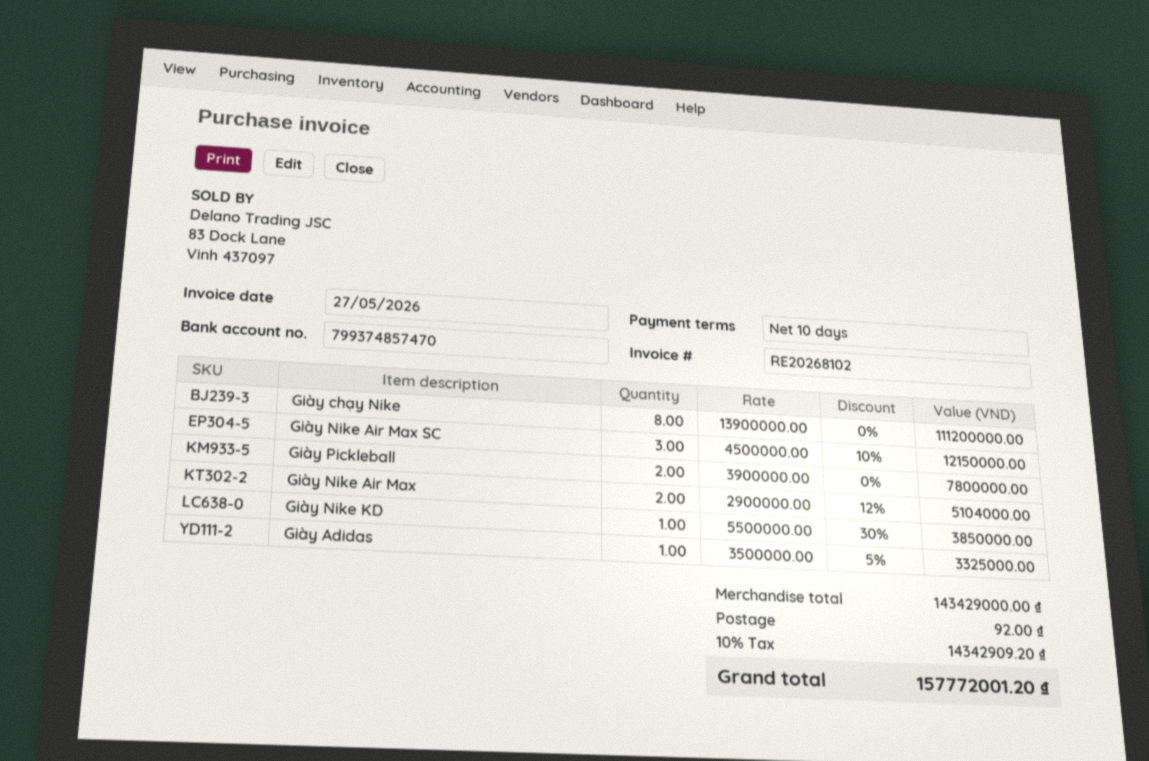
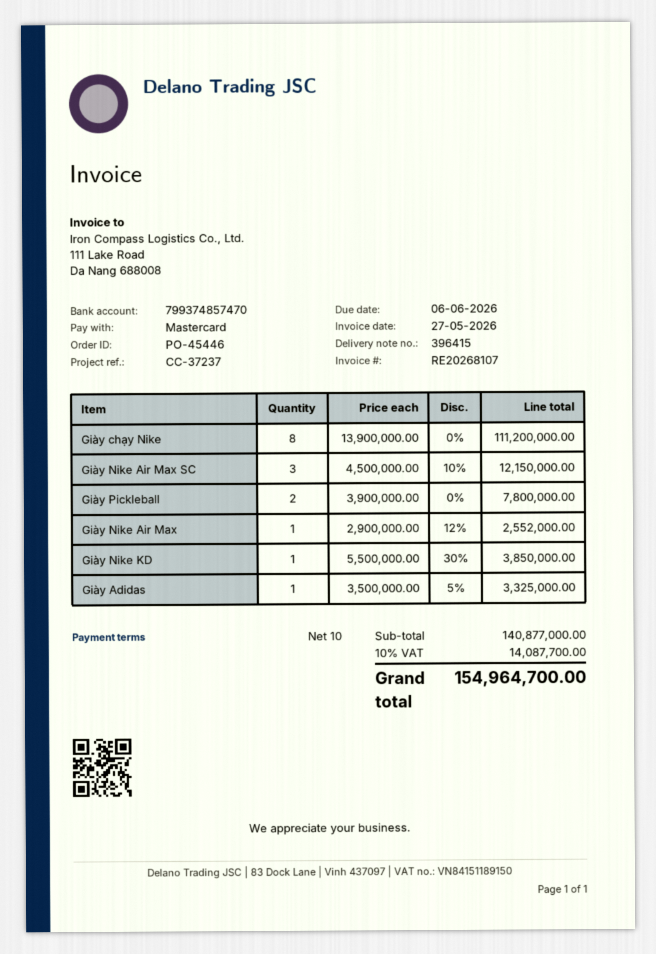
invoice number: RE20268102 -> RE20268107
Giày Nike Air Max: 2 x 2900000.00 - 12% = 5104000.00 -> 1 x 2900000.00 - 12% = 2552000.00
subtotal: 143429000.00 -> 140877000.00
shipping: 92.00 -> none
tax: 10% = 14342909.20 -> 10% = 14087700.00
total: 157772001.20 -> 154964700.00

